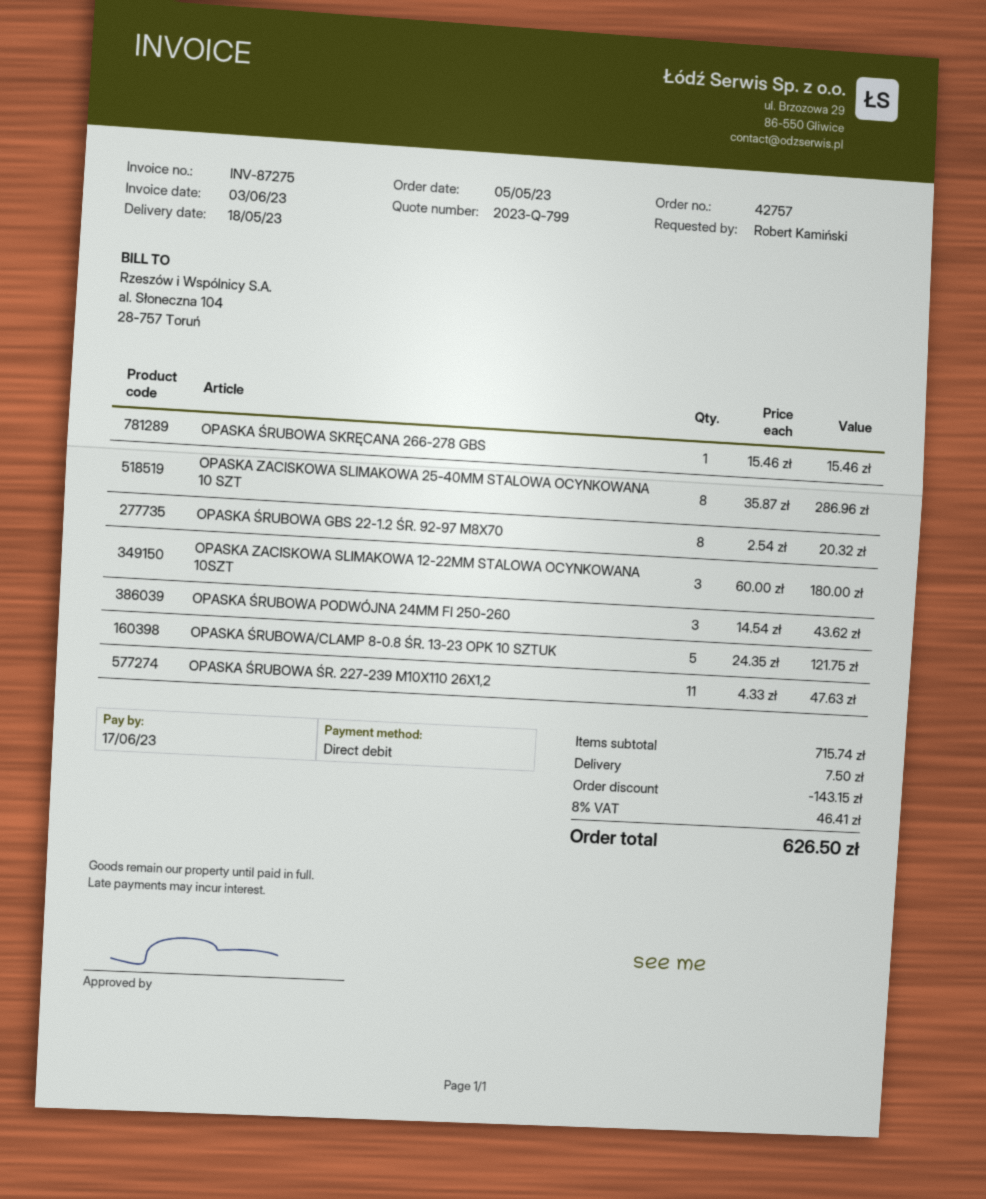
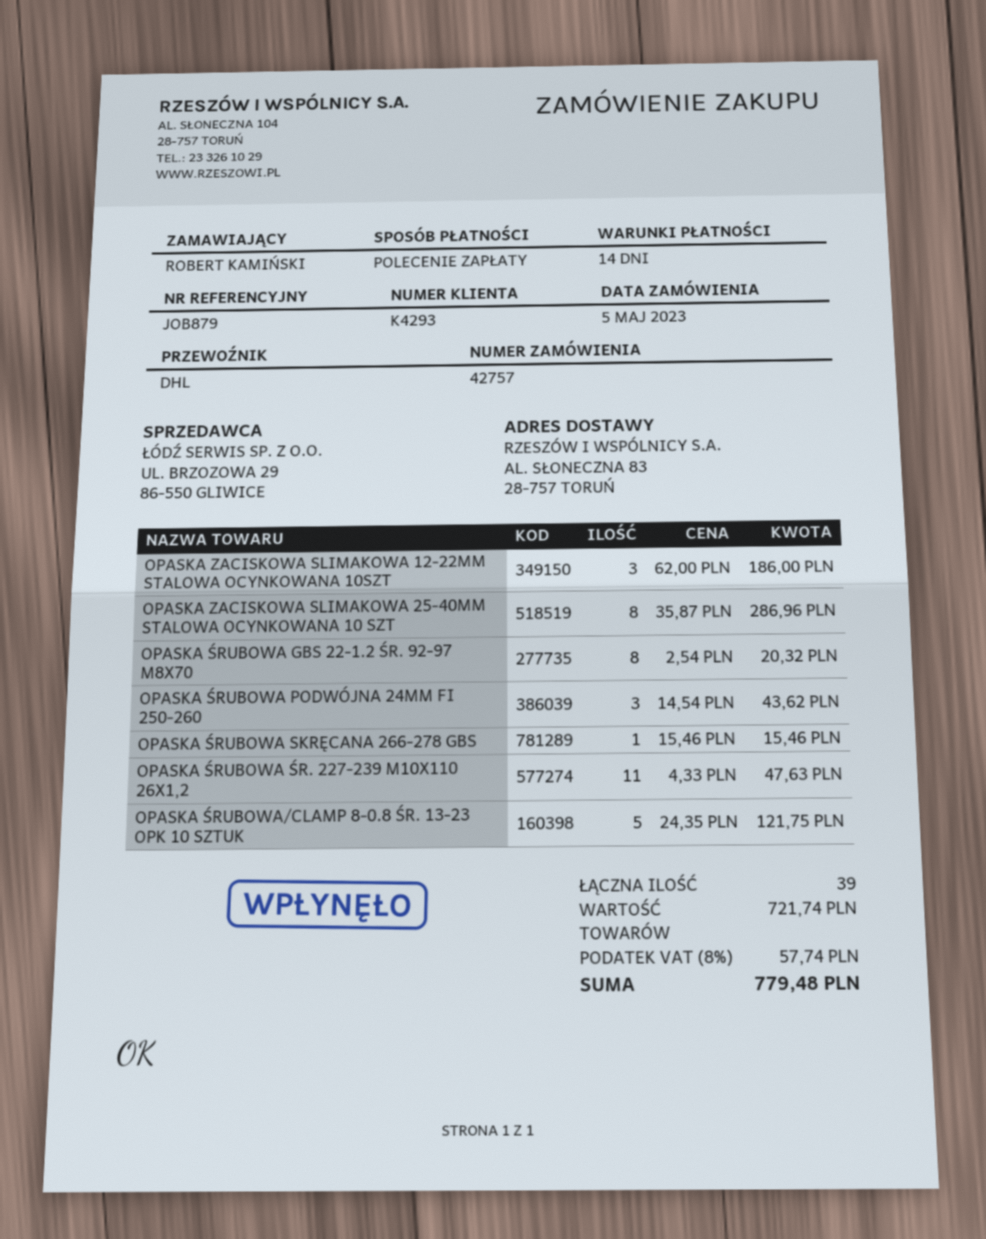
OPASKA ZACISKOWA SLIMAKOWA 12-22MM STALOWA OCYNKOWANA 10SZT: 3 x 60.00 = 180.00 -> 3 x 62.00 = 186.00
subtotal: 715.74 -> 721.74
discount: 143.15 -> none
shipping: 7.50 -> none
tax: 8% = 46.41 -> 8% = 57.74
total: 626.50 -> 779.48

